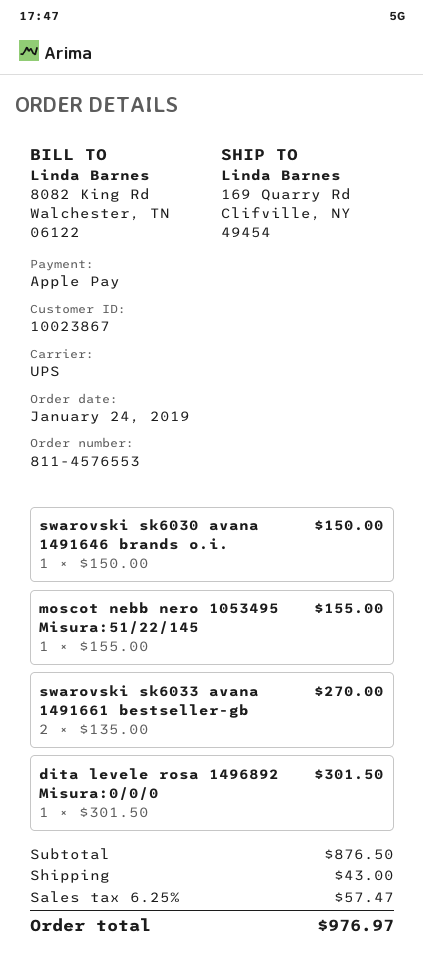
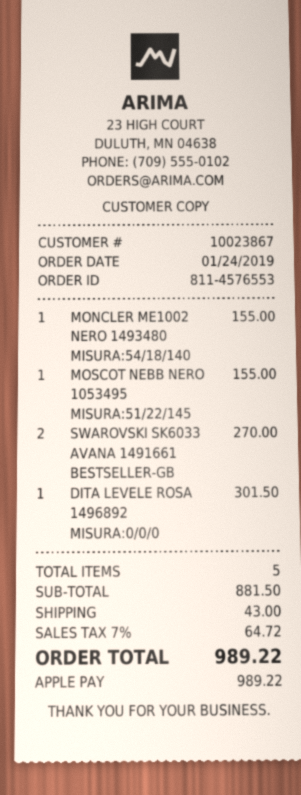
swarovski sk6030 avana 1491646 brands o.i.: 1 for 150.00 -> none
MONCLER ME1002 NERO 1493480 MISURA:54/18/140: none -> 1 for 155.00
subtotal: 876.50 -> 881.50
tax: 6.25% = 57.47 -> 7% = 64.72
total: 976.97 -> 989.22

